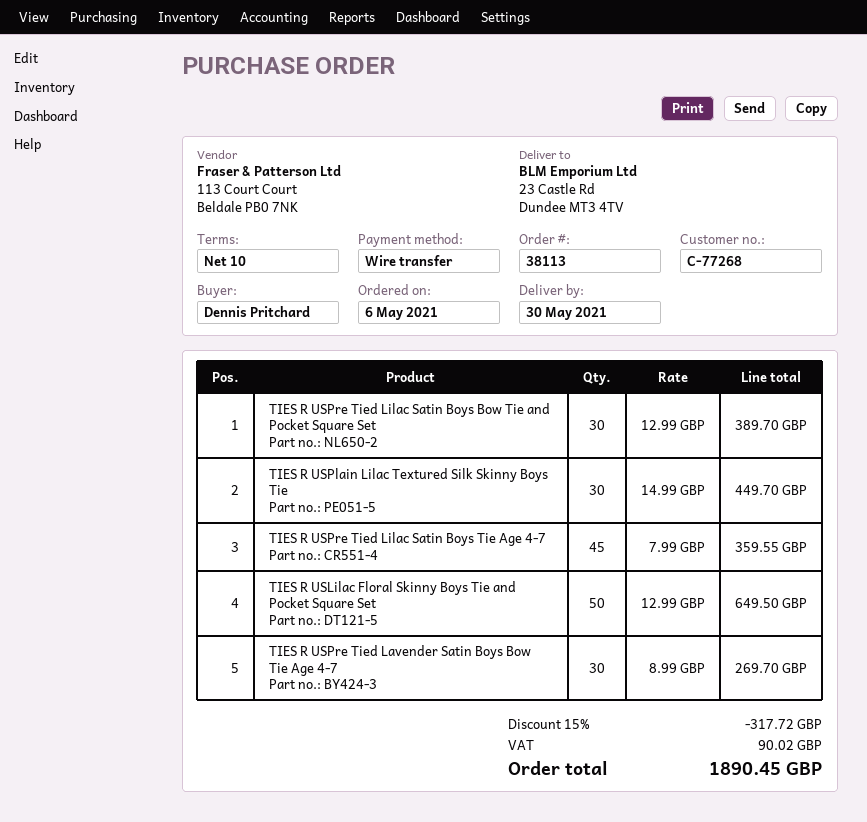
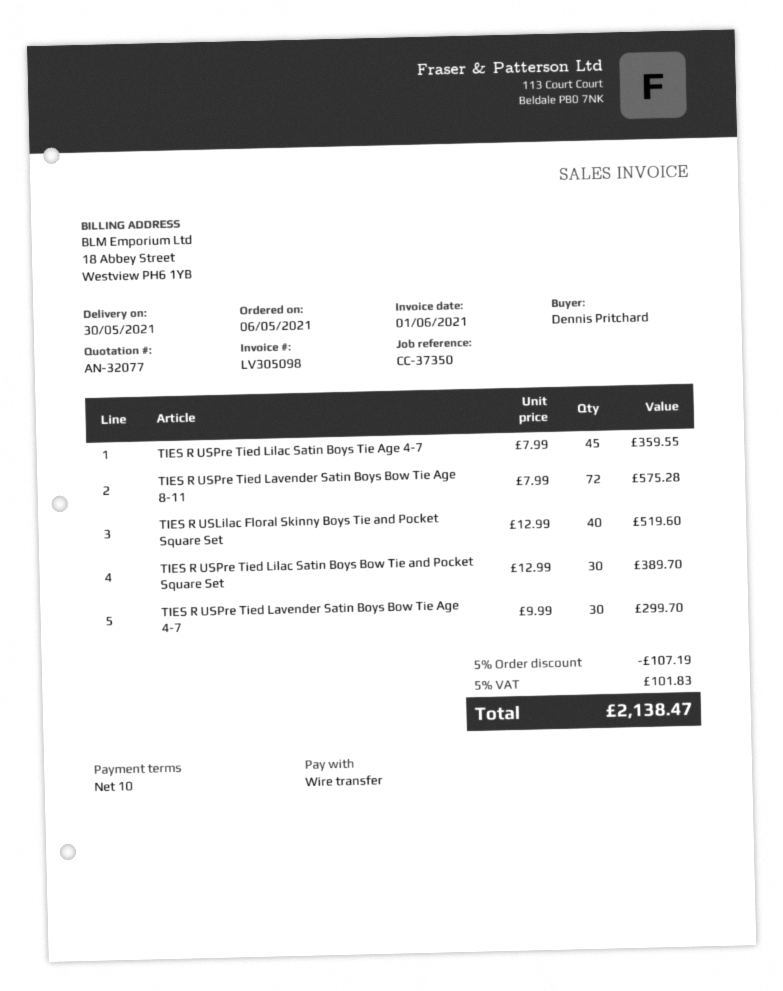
TIES R USPlain Lilac Textured Silk Skinny Boys Tie: 30 x 14.99 = 449.70 -> none
TIES R USLilac Floral Skinny Boys Tie and Pocket Square Set: 50 x 12.99 = 649.50 -> 40 x 12.99 = 519.60
TIES R USPre Tied Lavender Satin Boys Bow Tie Age 4-7: 30 x 8.99 = 269.70 -> 30 x 9.99 = 299.70
TIES R USPre Tied Lavender Satin Boys Bow Tie Age 8-11: none -> 72 x 7.99 = 575.28
discount: 15% = 317.72 -> 5% = 107.19
tax: 90.02 -> 101.83
total: 1890.45 -> 2138.47

